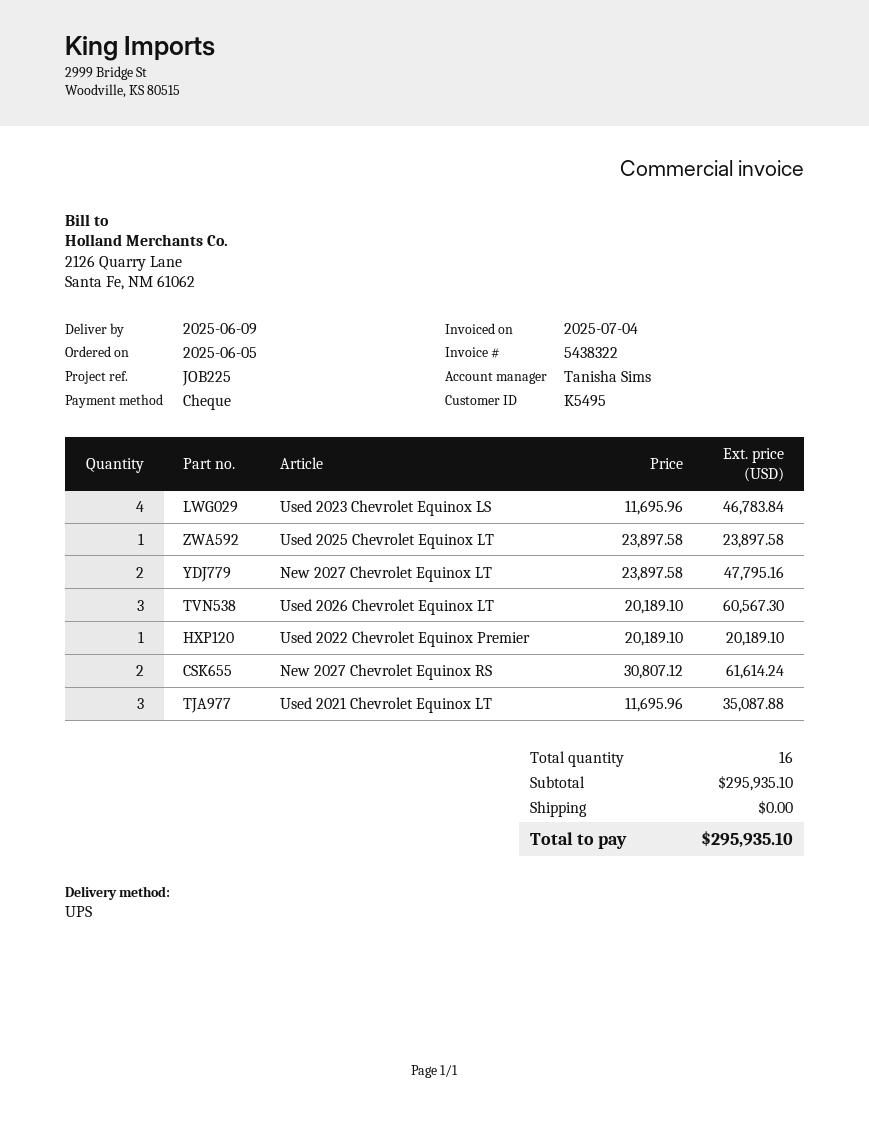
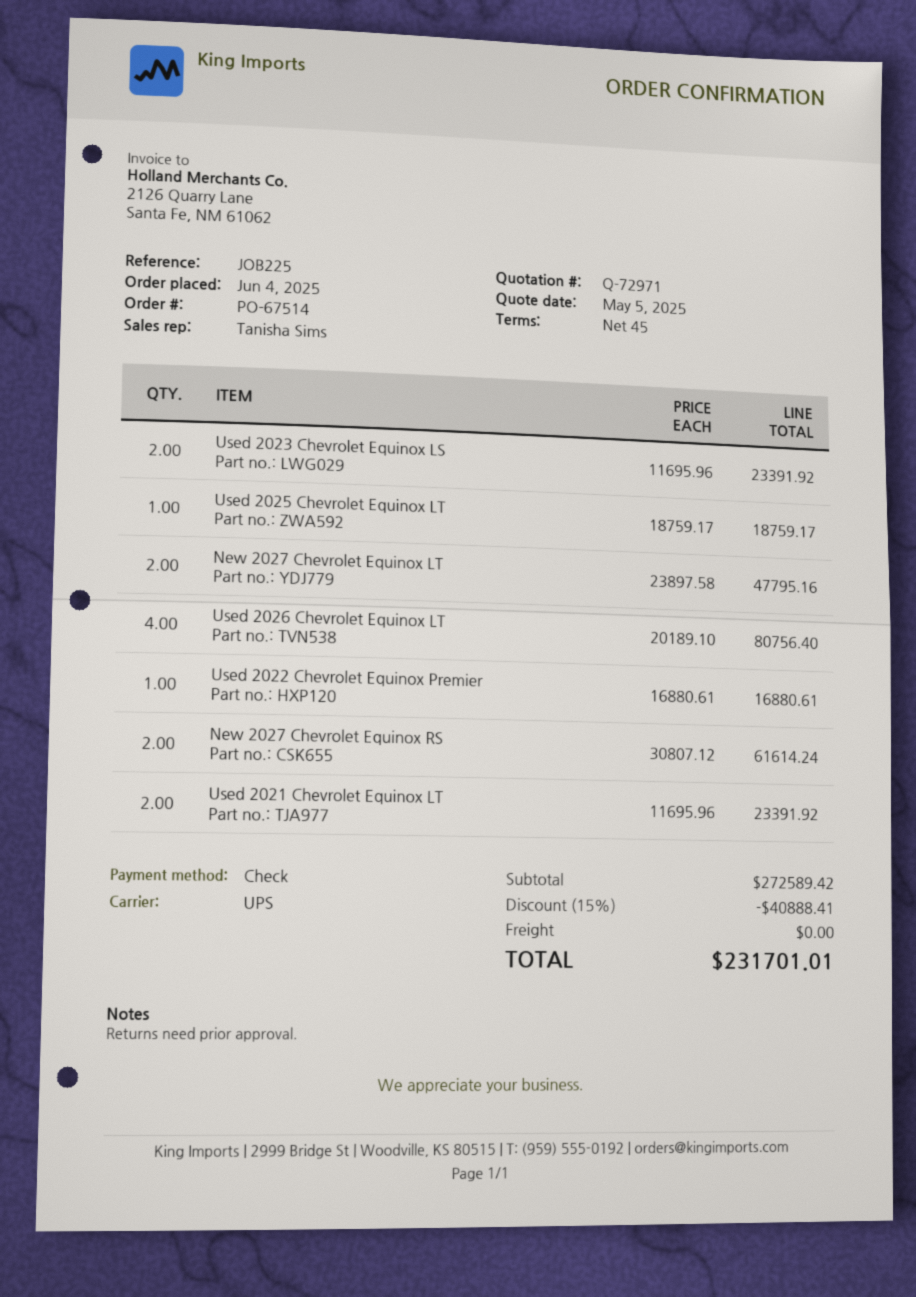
order date: 2025-06-05 -> 2025-06-04
Used 2023 Chevrolet Equinox LS: 4 x 11695.96 = 46783.84 -> 2 x 11695.96 = 23391.92
Used 2025 Chevrolet Equinox LT: 1 x 23897.58 = 23897.58 -> 1 x 18759.17 = 18759.17
Used 2026 Chevrolet Equinox LT: 3 x 20189.10 = 60567.30 -> 4 x 20189.10 = 80756.40
Used 2022 Chevrolet Equinox Premier: 1 x 20189.10 = 20189.10 -> 1 x 16880.61 = 16880.61
Used 2021 Chevrolet Equinox LT: 3 x 11695.96 = 35087.88 -> 2 x 11695.96 = 23391.92
subtotal: 295935.10 -> 272589.42
discount: none -> 15% = 40888.41
total: 295935.10 -> 231701.01

